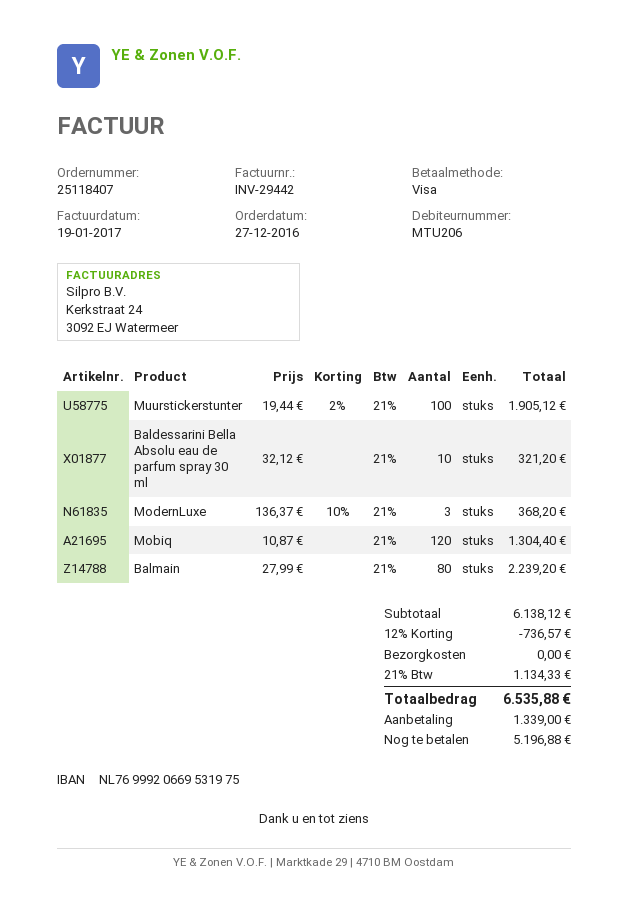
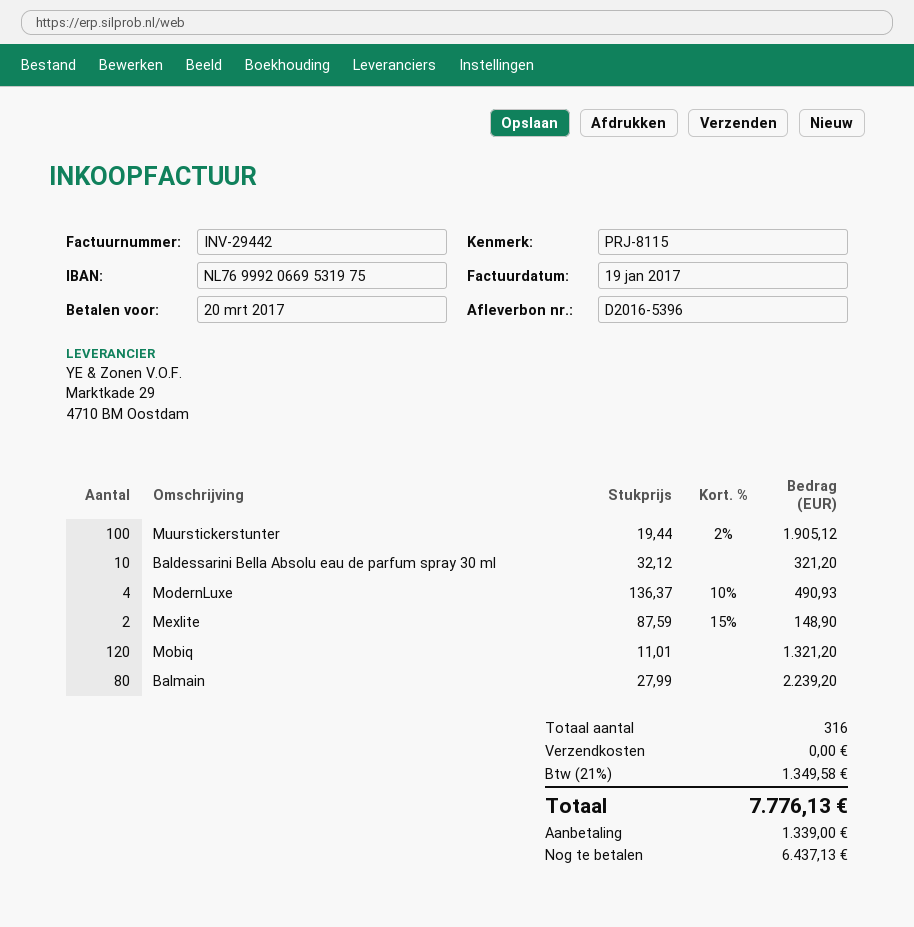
ModernLuxe: 3 x 136.37 - 10% = 368.20 -> 4 x 136.37 - 10% = 490.93
Mobiq: 120 x 10.87 = 1304.40 -> 120 x 11.01 = 1321.20
Mexlite: none -> 2 x 87.59 - 15% = 148.90
discount: 12% = 736.57 -> none
tax: 21% = 1134.33 -> 21% = 1349.58
total: 6535.88 -> 7776.13
balance: 5196.88 -> 6437.13

